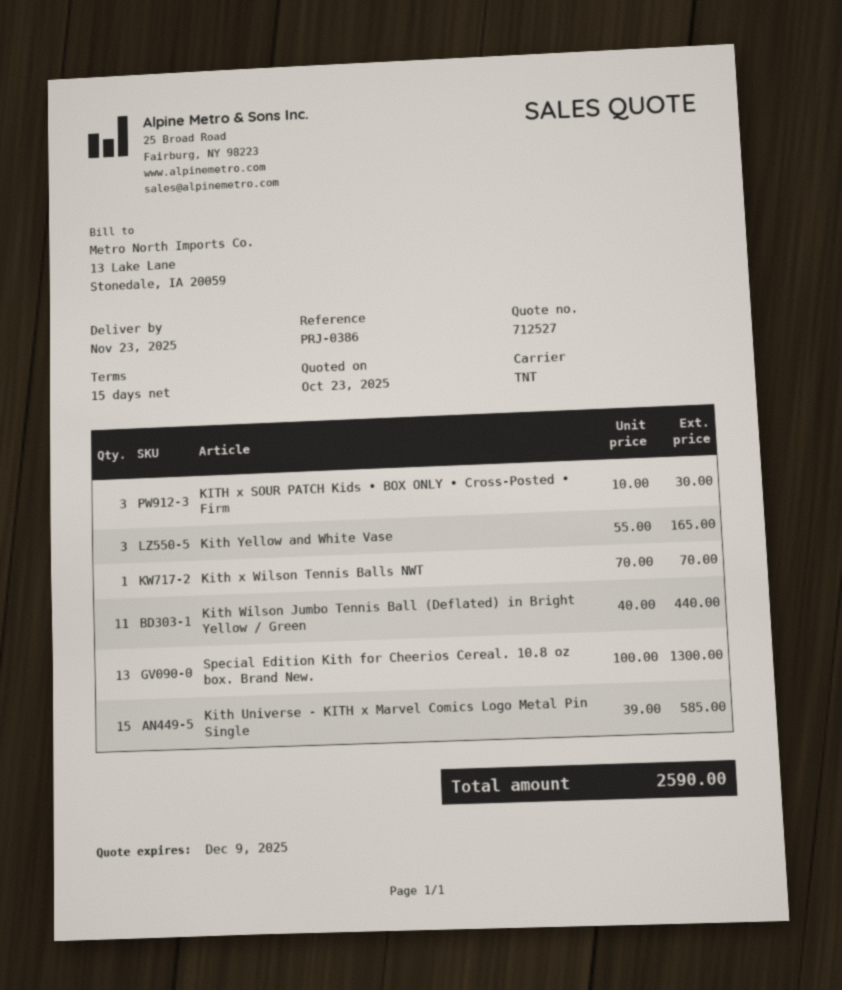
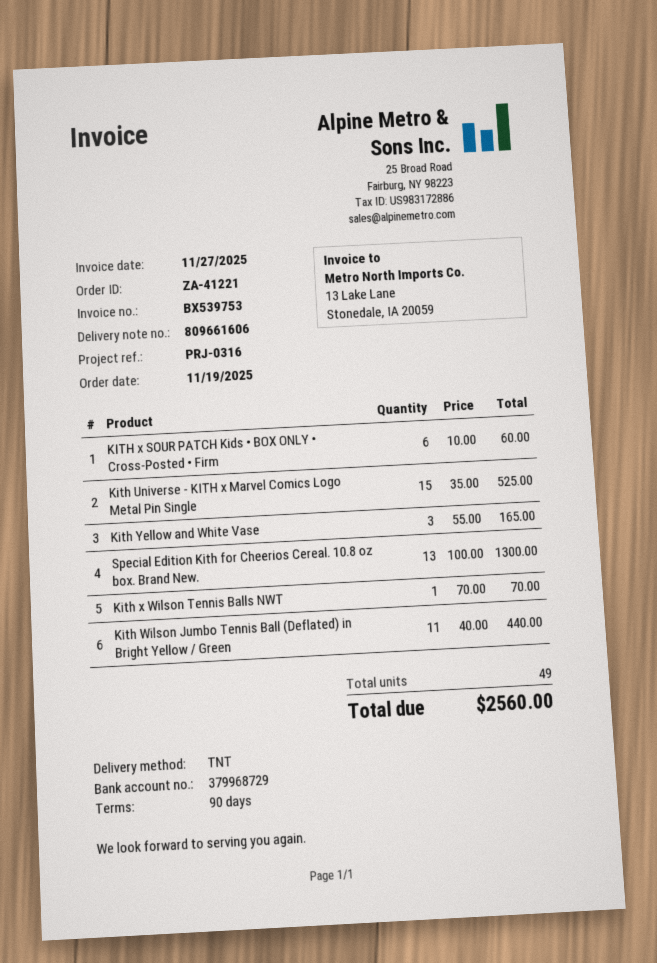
payment terms: 15 days -> 90 days
reference: PRJ-0386 -> PRJ-0316
KITH x SOUR PATCH Kids • BOX ONLY • Cross-Posted • Firm: 3 x 10.00 = 30.00 -> 6 x 10.00 = 60.00
Kith Universe - KITH x Marvel Comics Logo Metal Pin Single: 15 x 39.00 = 585.00 -> 15 x 35.00 = 525.00
total: 2590.00 -> 2560.00

